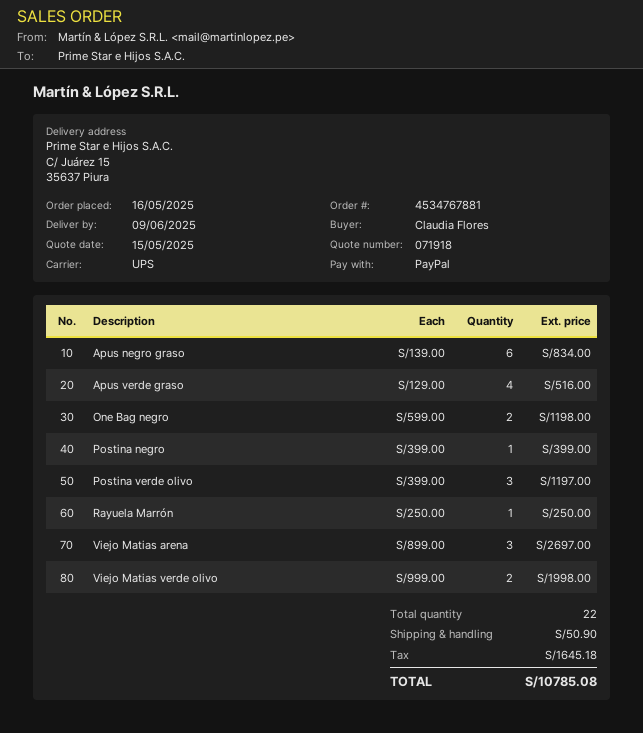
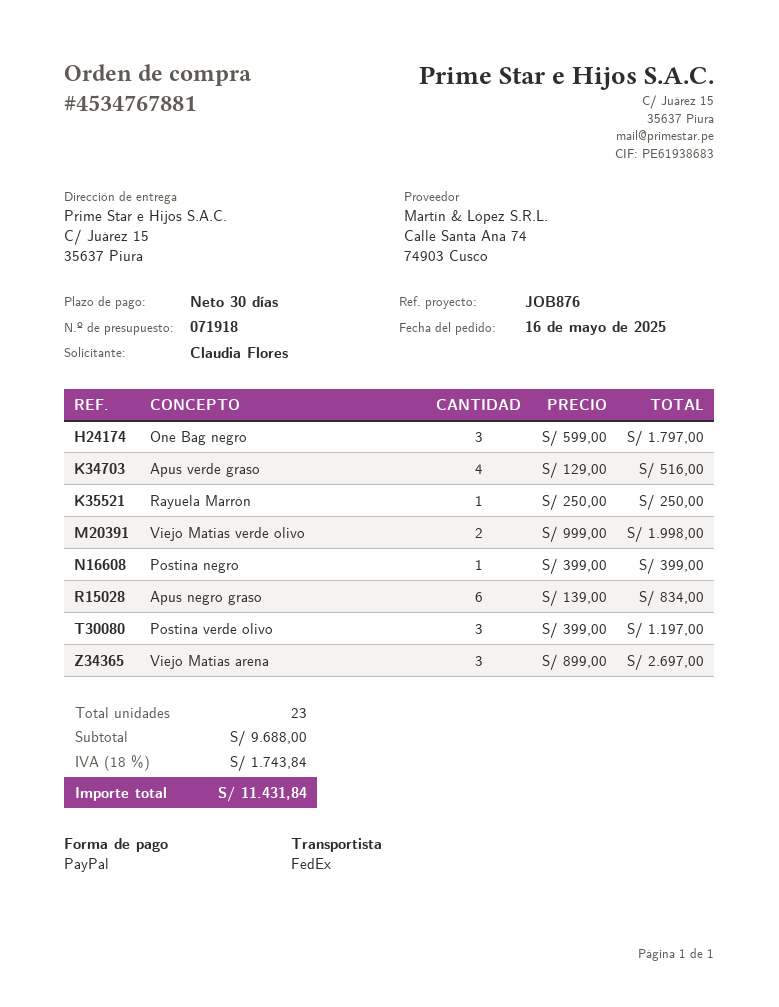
shipping method: UPS -> FedEx
One Bag negro: 2 x 599.00 = 1198.00 -> 3 x 599.00 = 1797.00
total quantity: 22 -> 23
shipping: 50.90 -> none
tax: 1645.18 -> 1743.84
total: 10785.08 -> 11431.84

